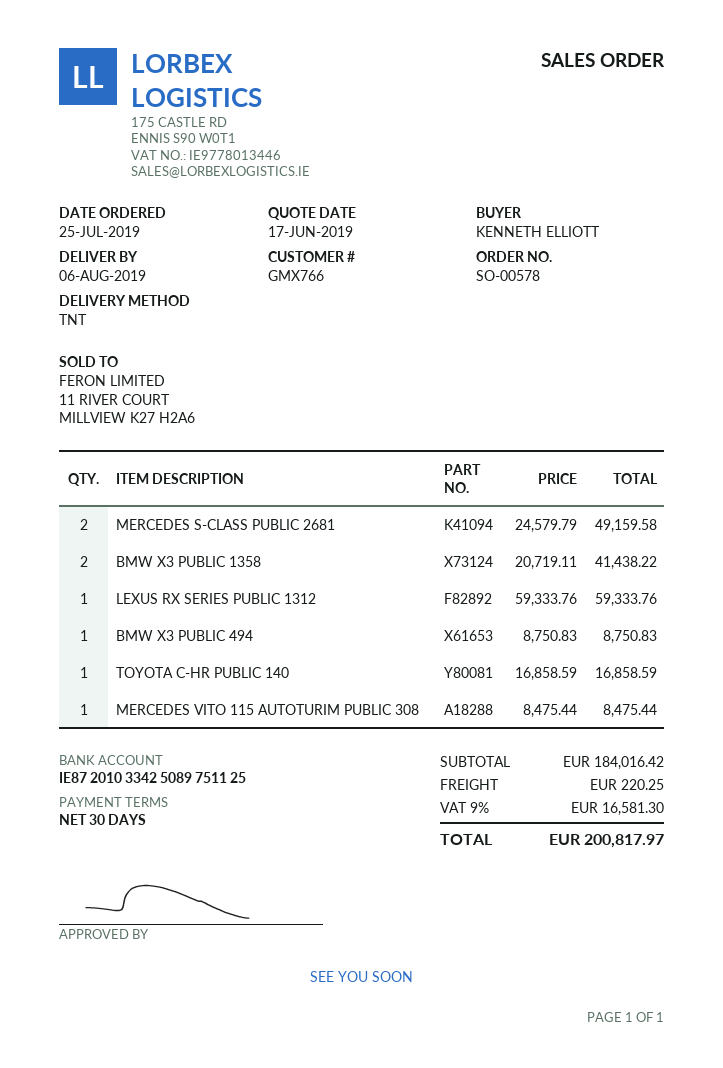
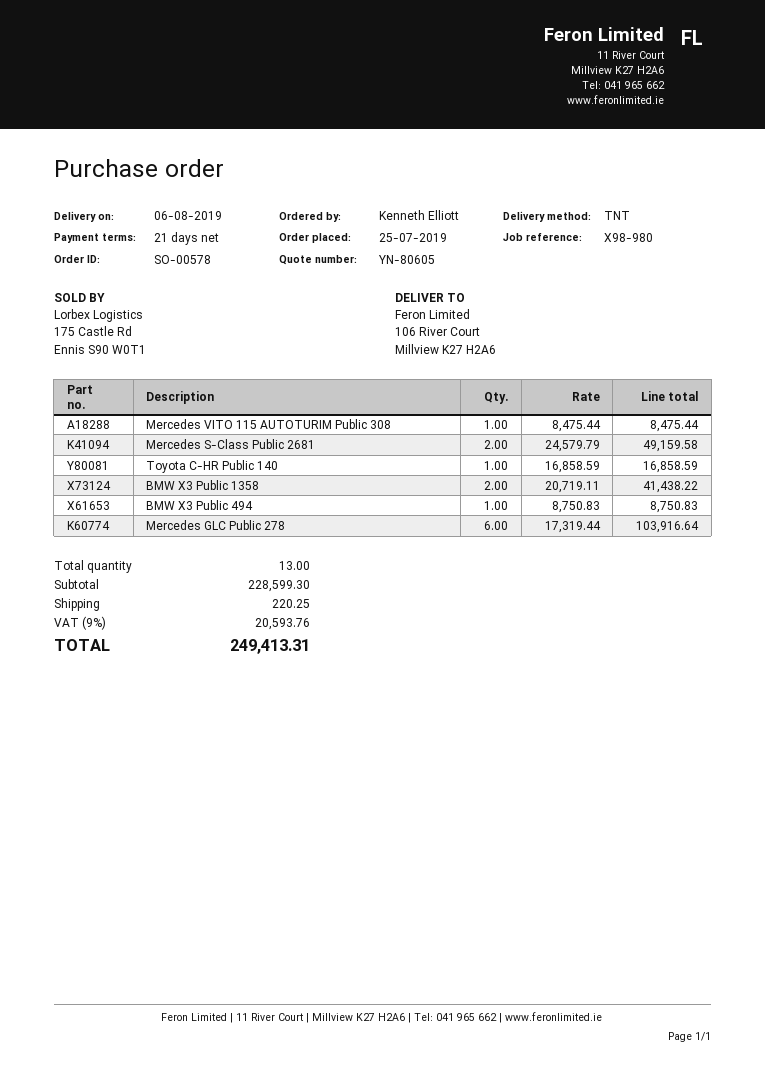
payment terms: 30 days -> 21 days
LEXUS RX SERIES PUBLIC 1312: 1 x 59333.76 = 59333.76 -> none
Mercedes GLC Public 278: none -> 6 x 17319.44 = 103916.64
subtotal: 184016.42 -> 228599.30
tax: 9% = 16581.30 -> 9% = 20593.76
total: 200817.97 -> 249413.31

